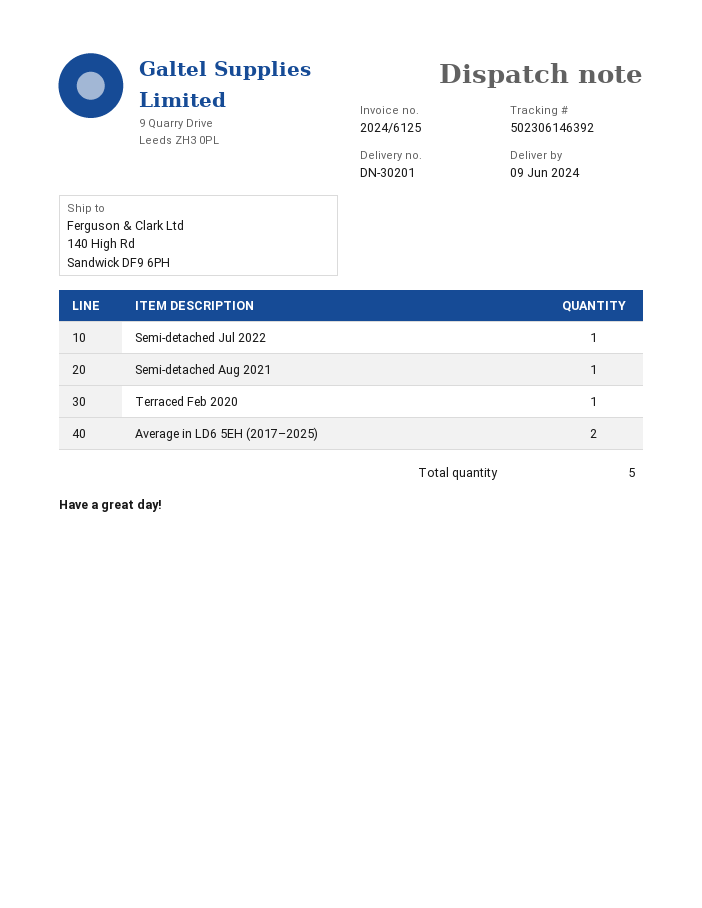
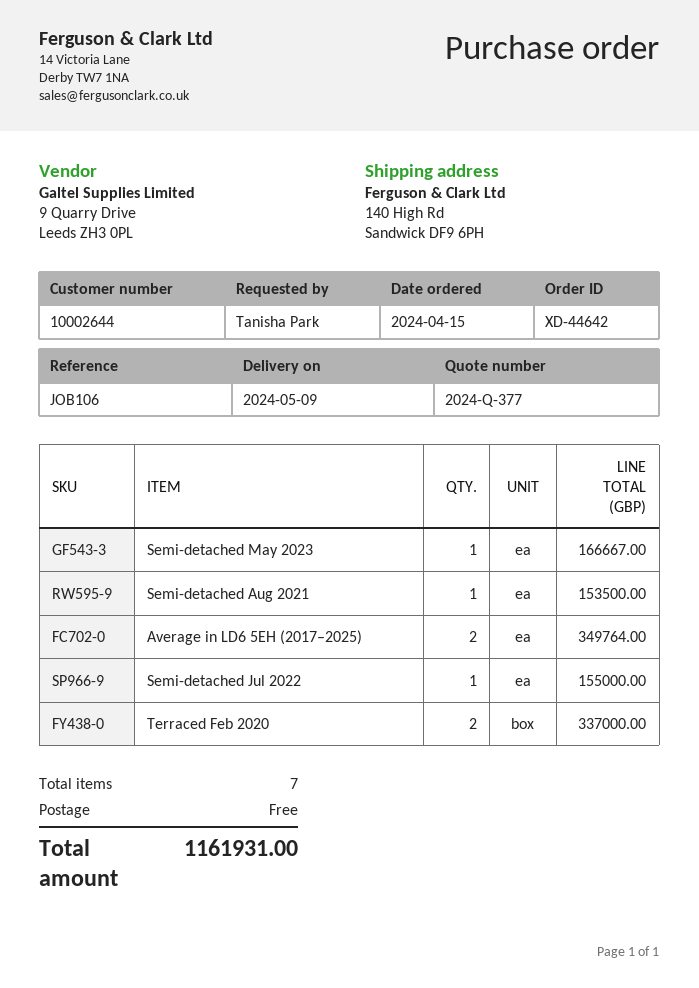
delivery date: 2024-06-09 -> 2024-05-09
Terraced Feb 2020: 1 -> 2
Semi-detached May 2023: none -> 1
total quantity: 5 -> 7

